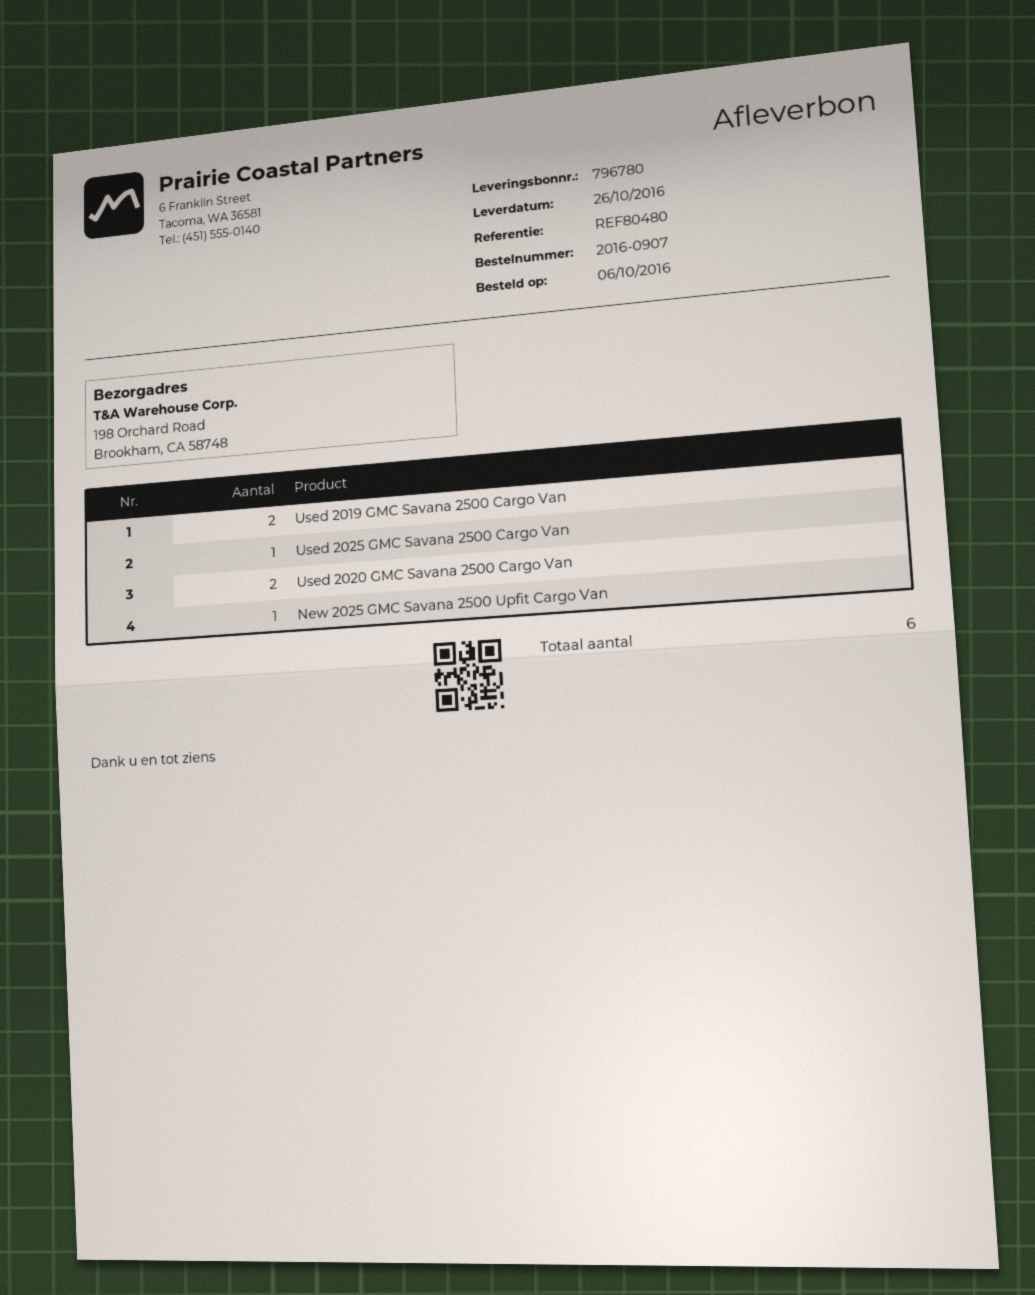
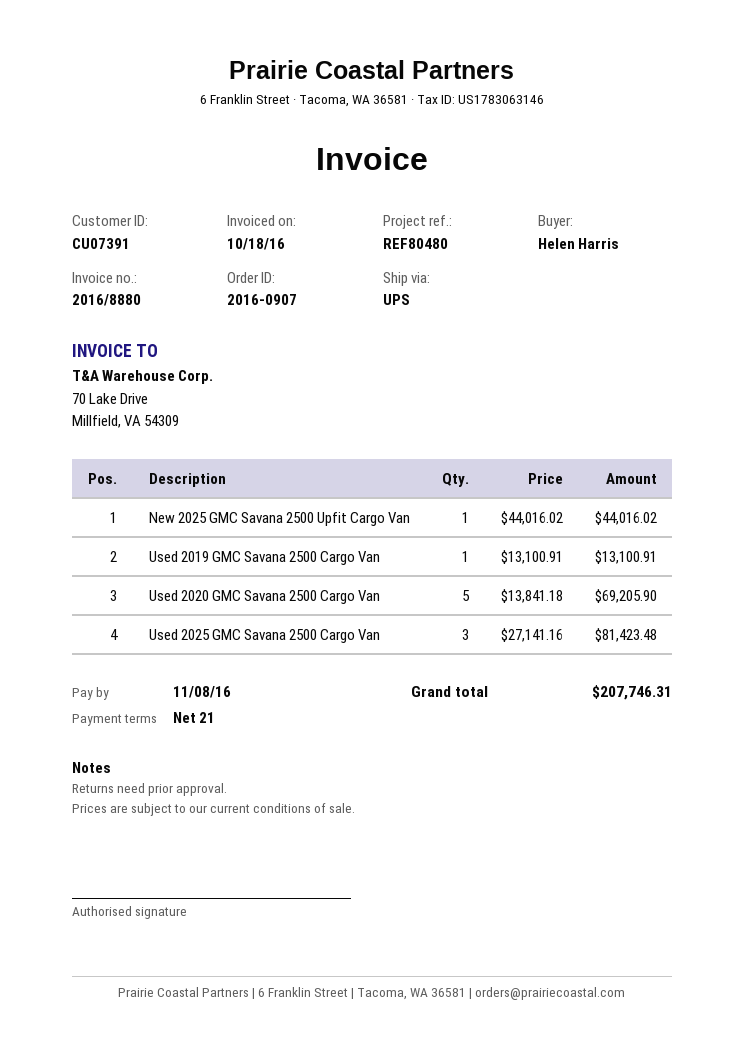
Used 2019 GMC Savana 2500 Cargo Van: 2 -> 1
Used 2025 GMC Savana 2500 Cargo Van: 1 -> 3
Used 2020 GMC Savana 2500 Cargo Van: 2 -> 5

